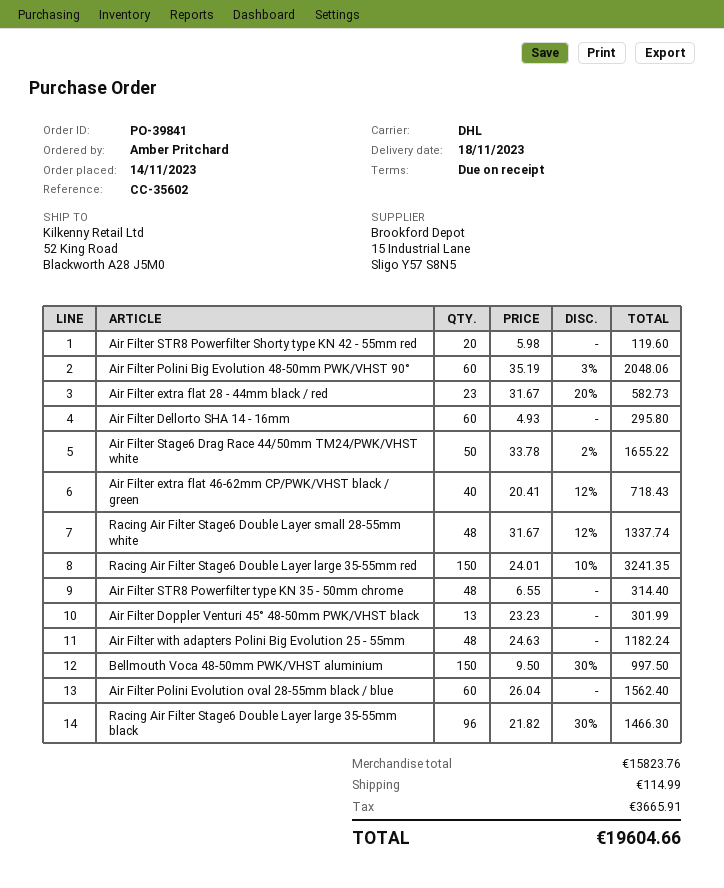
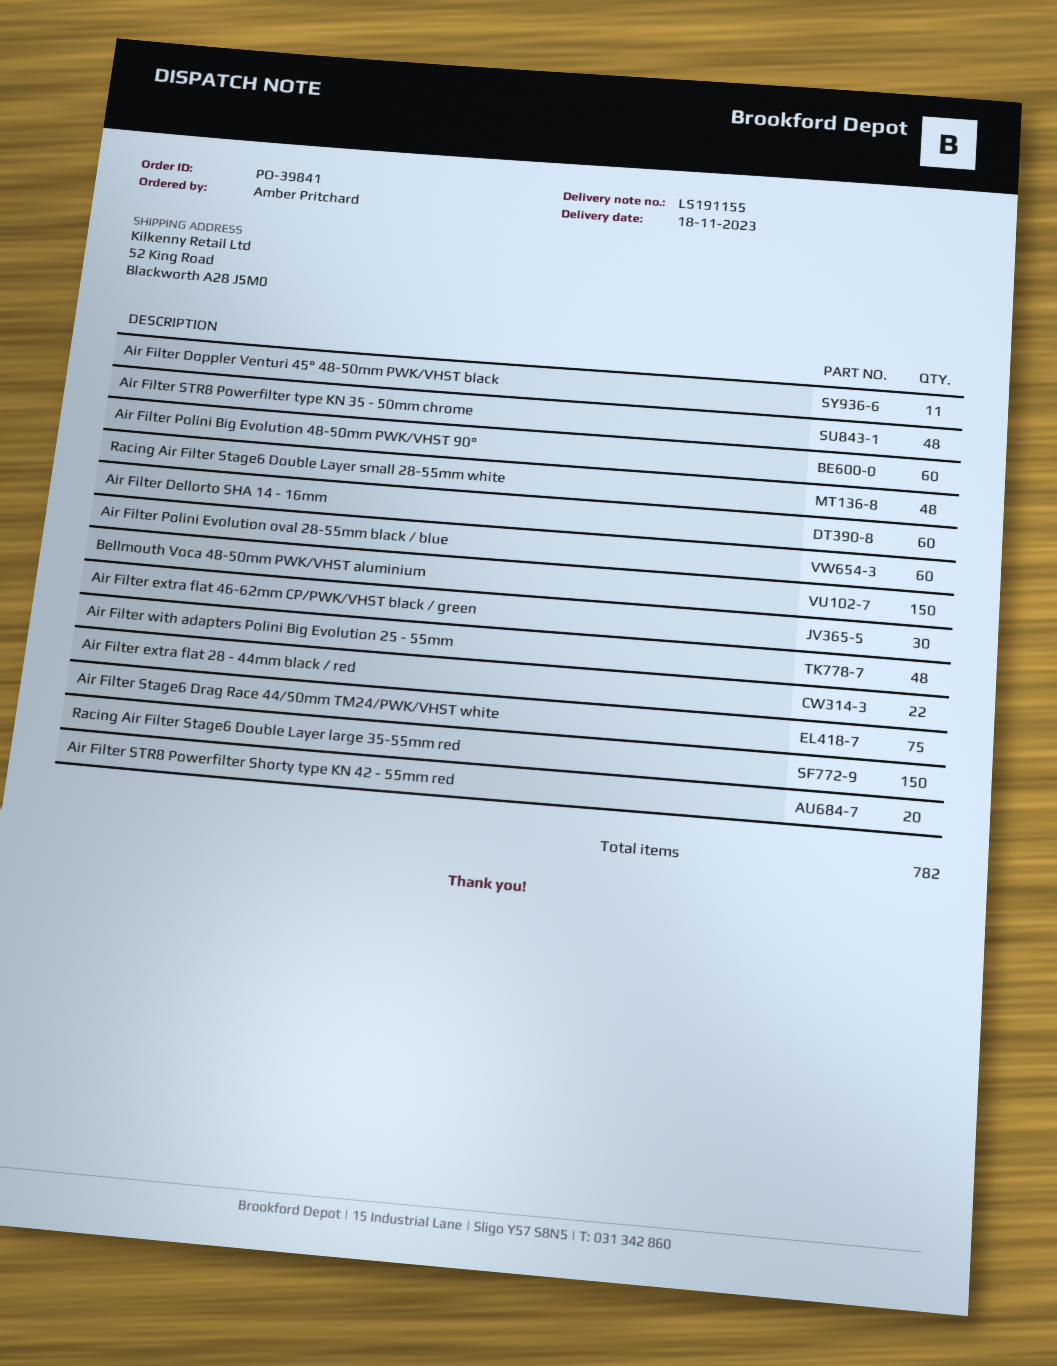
Air Filter extra flat 28 - 44mm black / red: 23 -> 22
Air Filter Stage6 Drag Race 44/50mm TM24/PWK/VHST white: 50 -> 75
Air Filter extra flat 46-62mm CP/PWK/VHST black / green: 40 -> 30
Air Filter Doppler Venturi 45° 48-50mm PWK/VHST black: 13 -> 11
Racing Air Filter Stage6 Double Layer large 35-55mm black: 96 -> none

